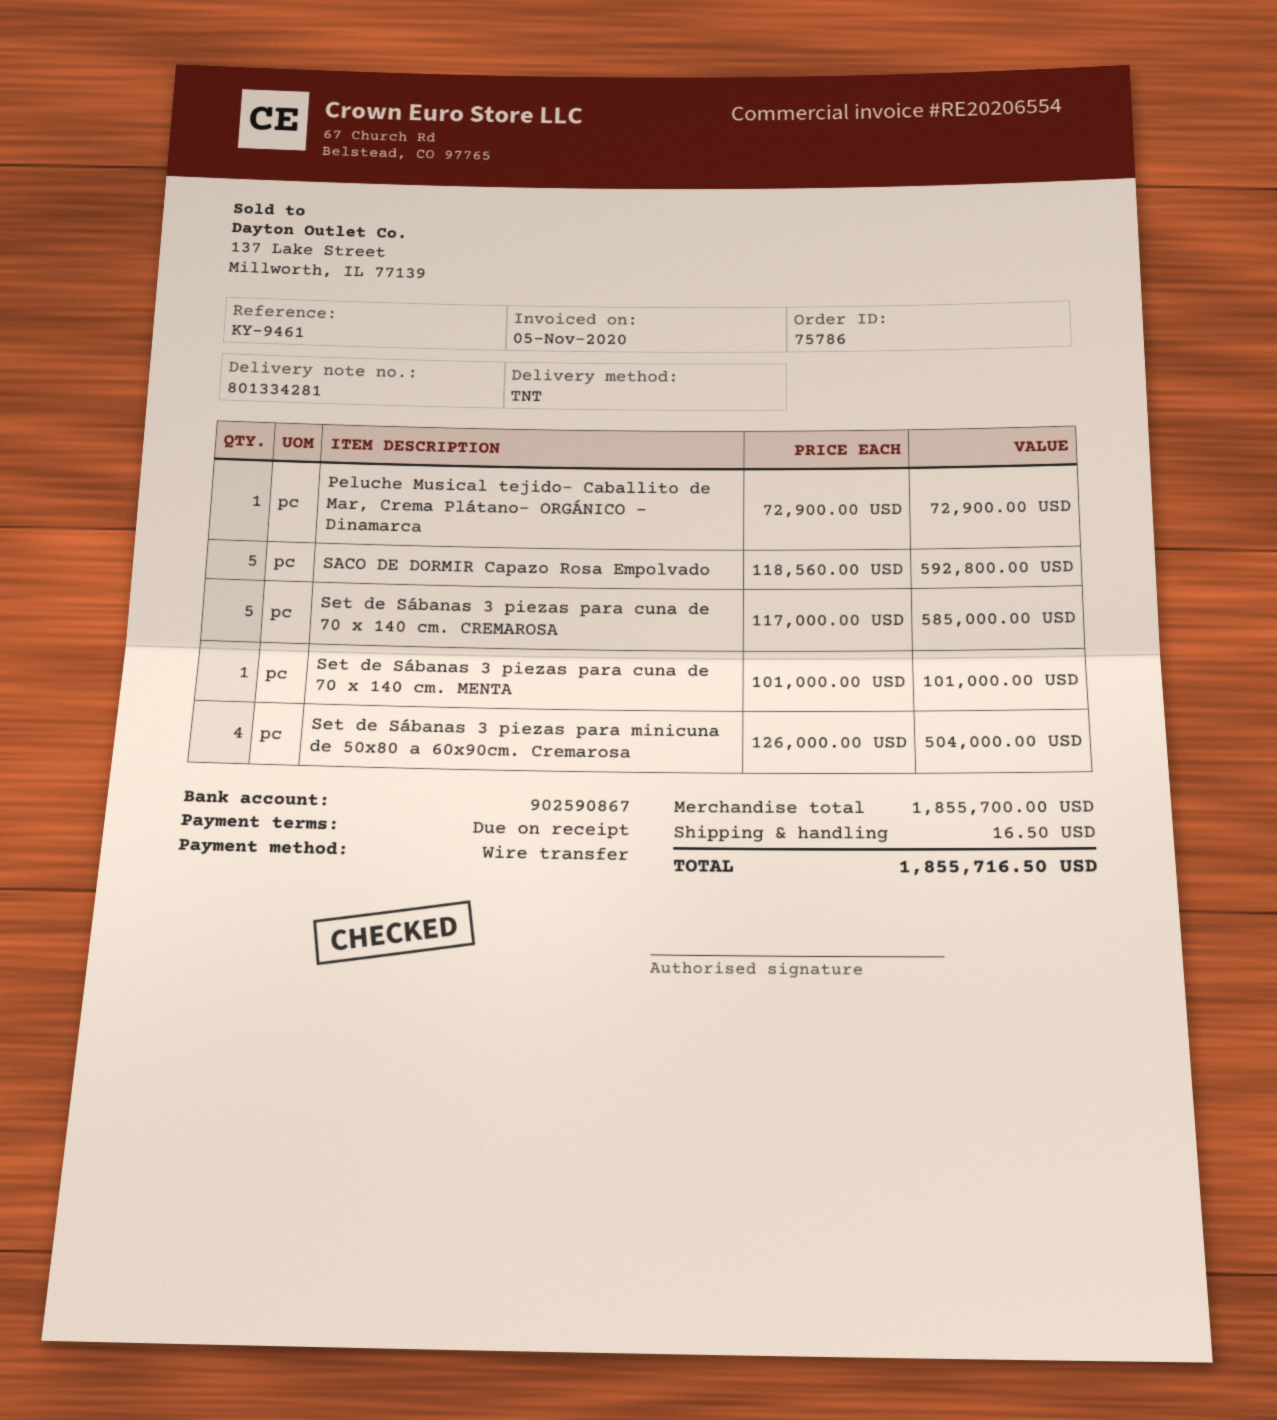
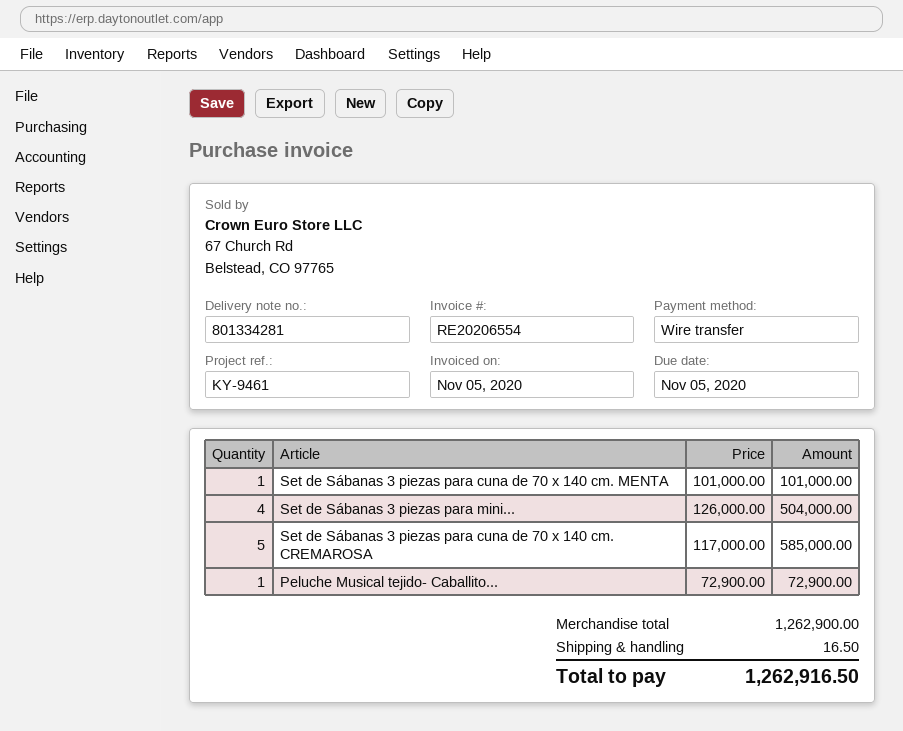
SACO DE DORMIR Capazo Rosa Empolvado: 5 x 118560.00 = 592800.00 -> none
subtotal: 1855700.00 -> 1262900.00
total: 1855716.50 -> 1262916.50

